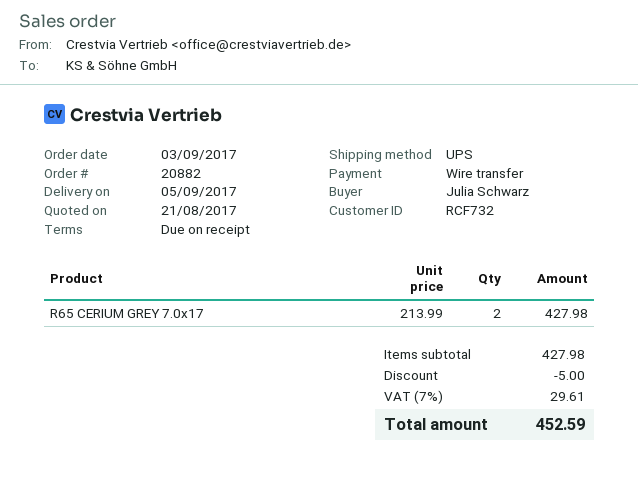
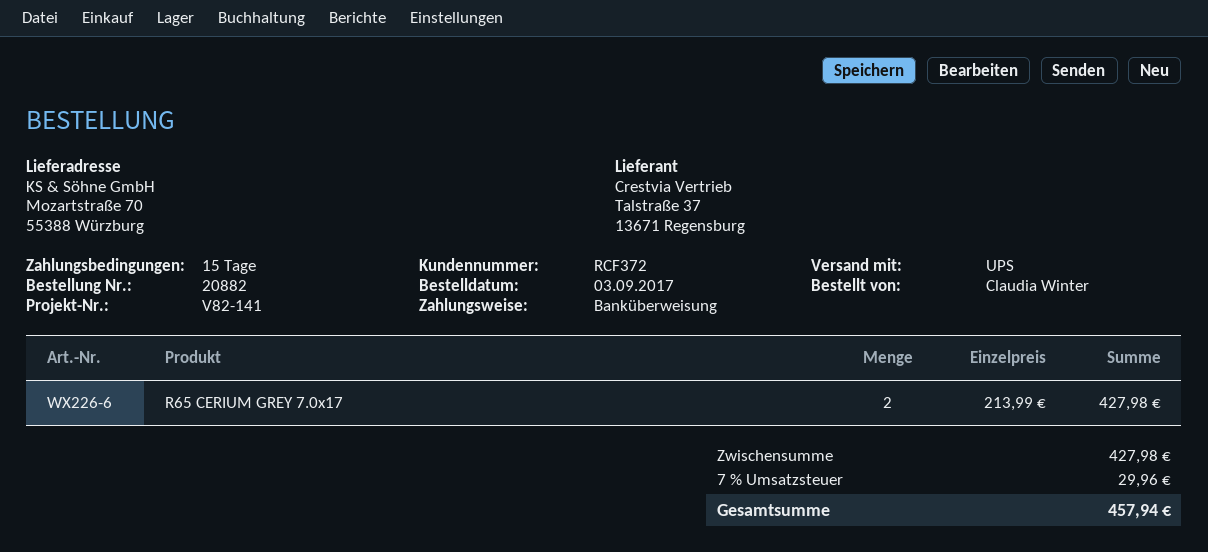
payment terms: on receipt -> 15 days
customer number: RCF732 -> RCF372
ordered by: Julia Schwarz -> Claudia Winter
discount: 5.00 -> none
tax: 7% = 29.61 -> 7% = 29.96
total: 452.59 -> 457.94

